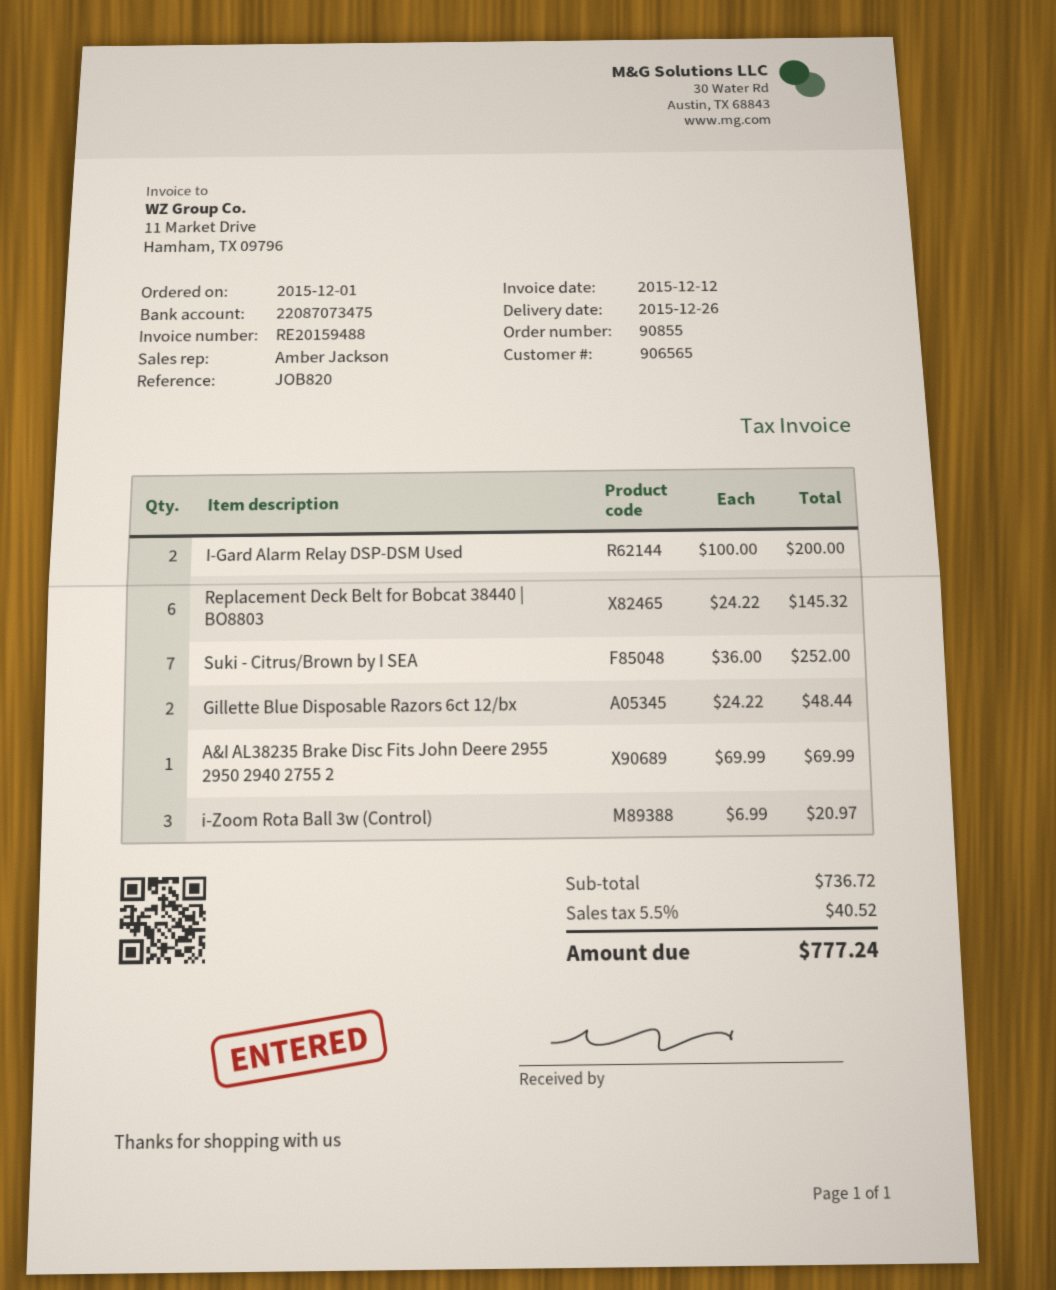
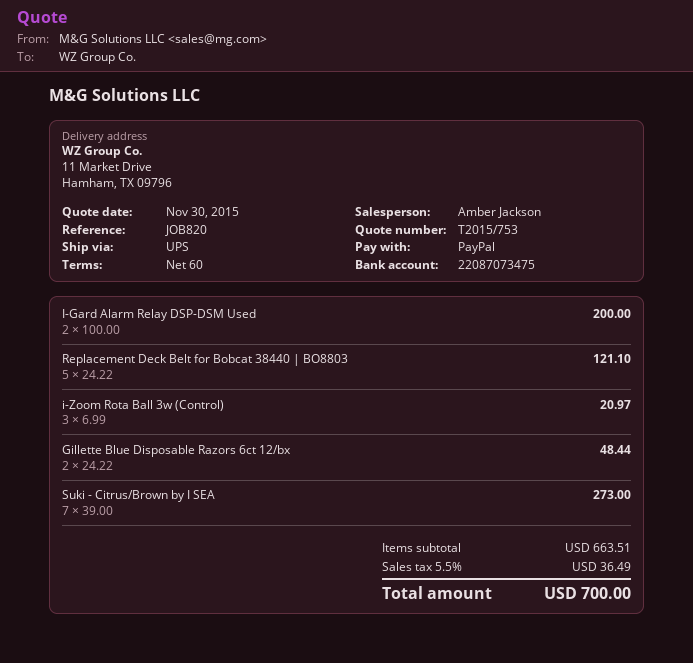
Replacement Deck Belt for Bobcat 38440 | BO8803: 6 x 24.22 = 145.32 -> 5 x 24.22 = 121.10
Suki - Citrus/Brown by I SEA: 7 x 36.00 = 252.00 -> 7 x 39.00 = 273.00
A&I AL38235 Brake Disc Fits John Deere 2955 2950 2940 2755 2: 1 x 69.99 = 69.99 -> none
subtotal: 736.72 -> 663.51
tax: 5.5% = 40.52 -> 5.5% = 36.49
total: 777.24 -> 700.00

